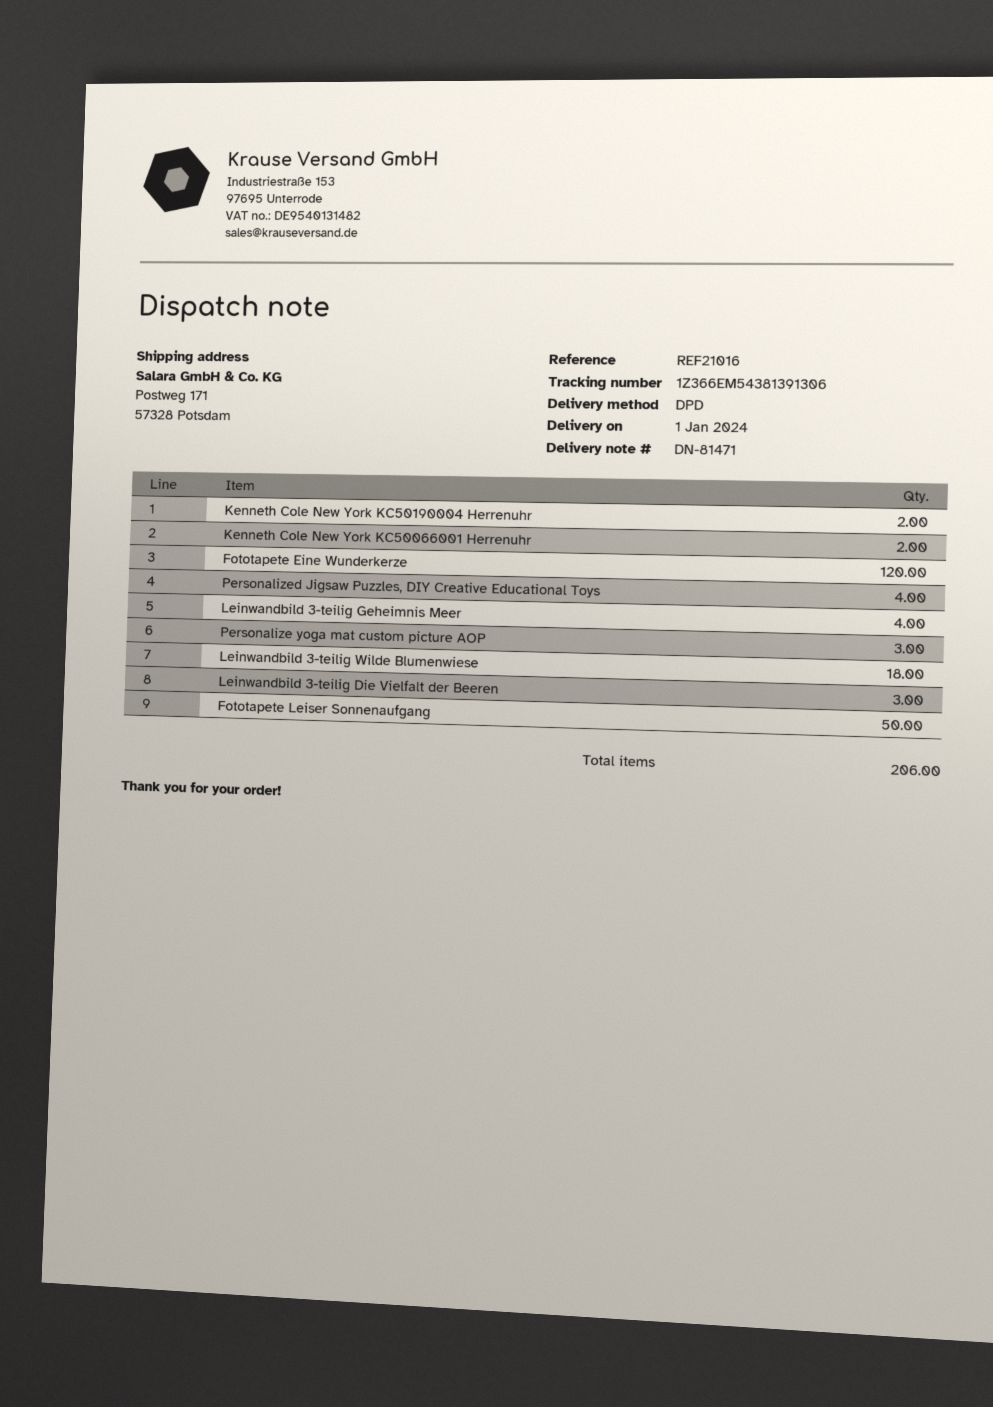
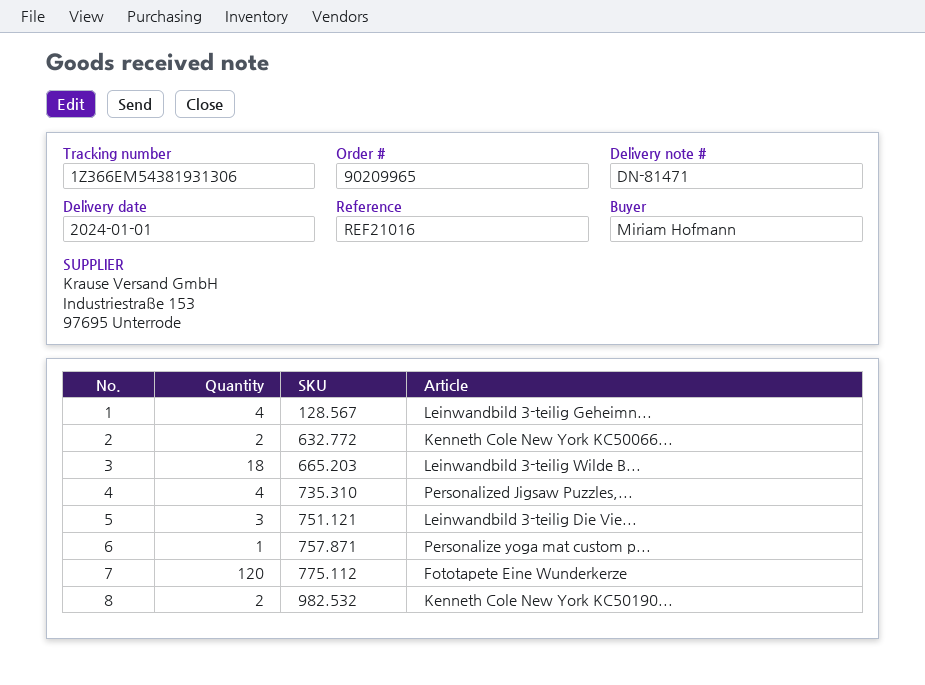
tracking number: 1Z366EM54381391306 -> 1Z366EM54381931306
Personalize yoga mat custom picture AOP: 3 -> 1
Fototapete Leiser Sonnenaufgang: 50 -> none

